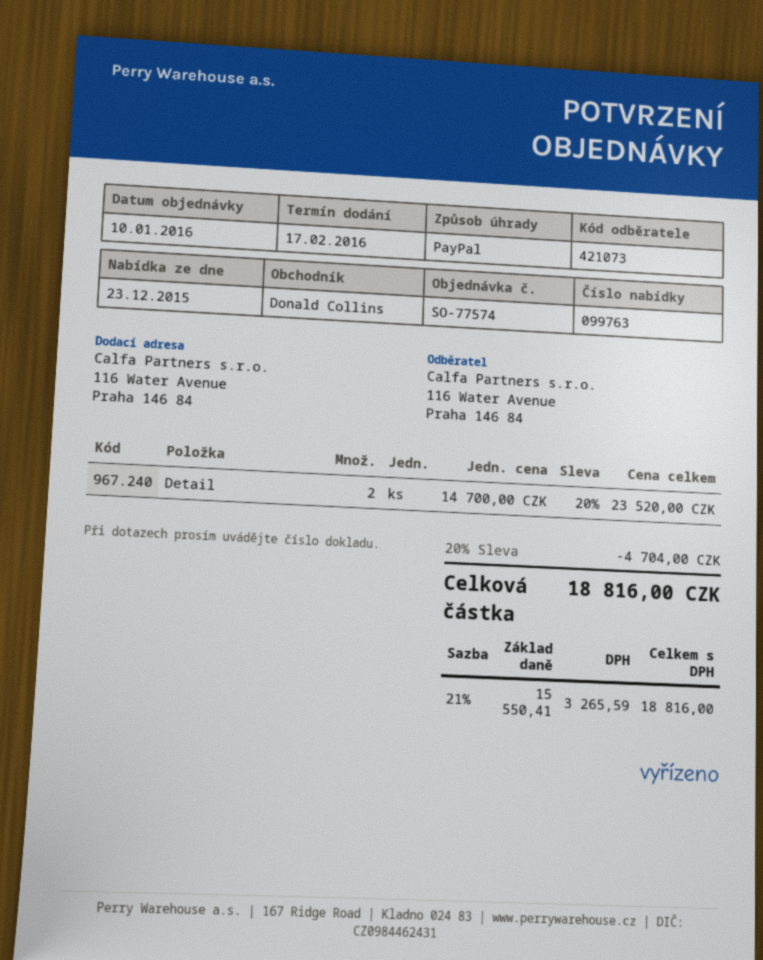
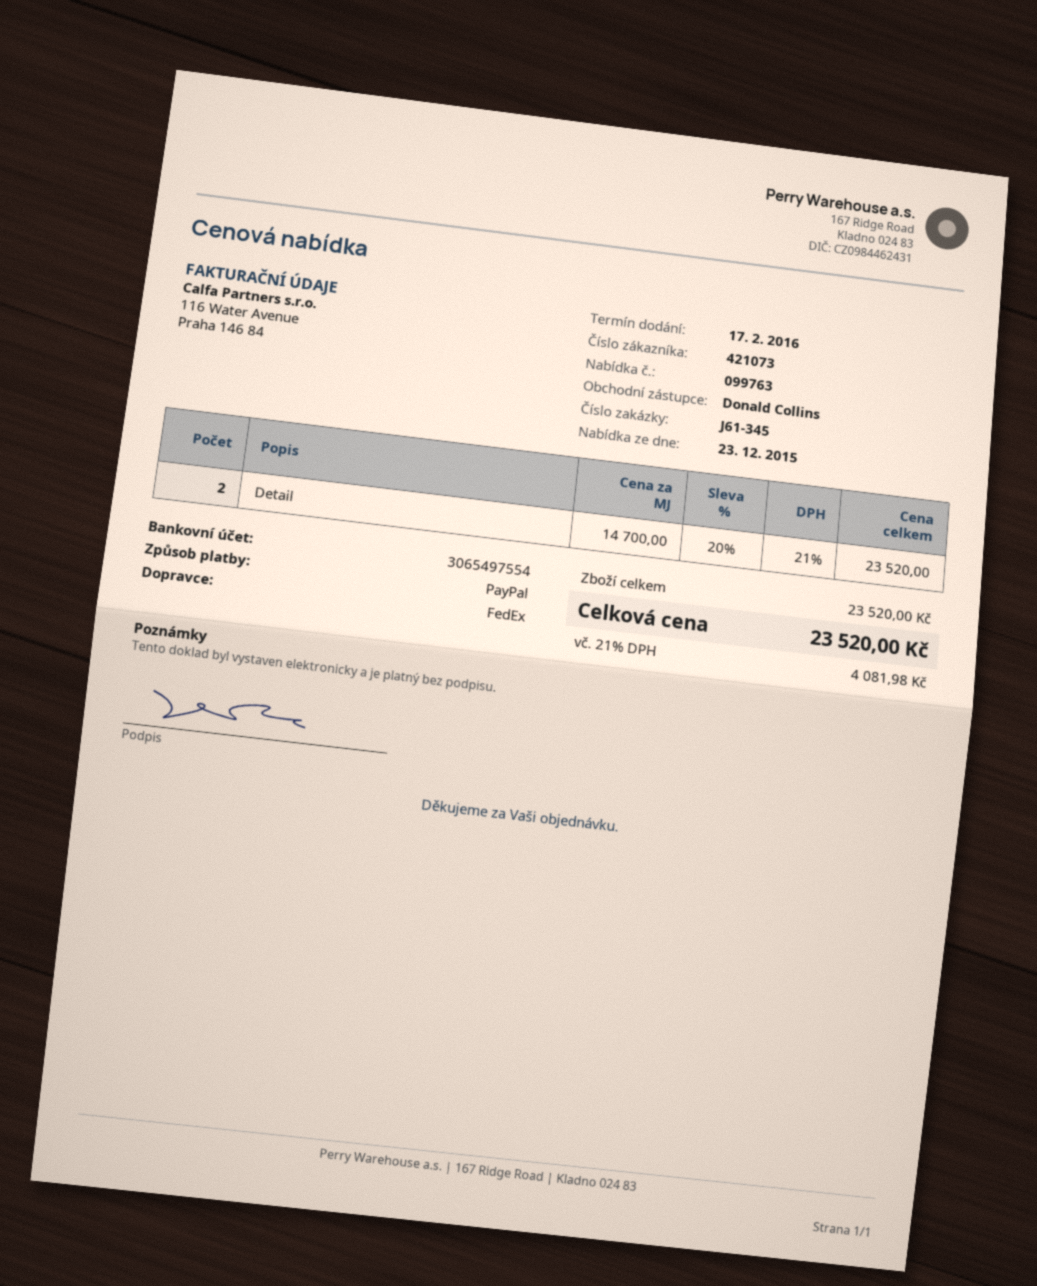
discount: 20% = 4704.00 -> none
tax: 21% = 3265.59 -> 21% = 4081.98
total: 18816.00 -> 23520.00

